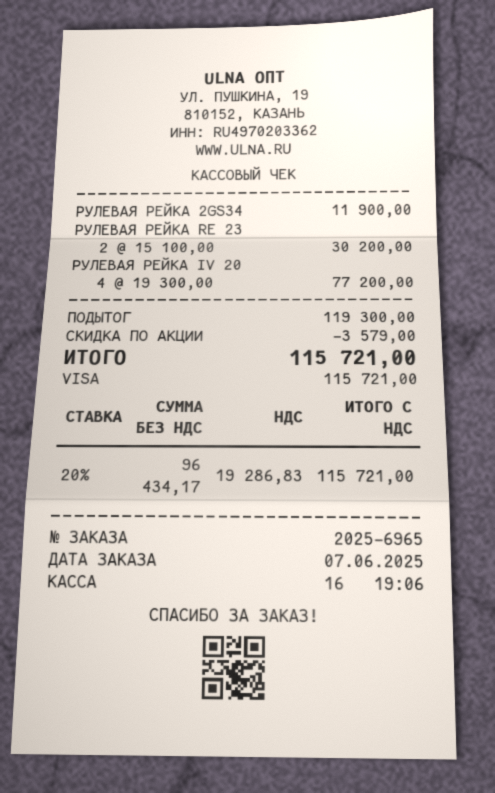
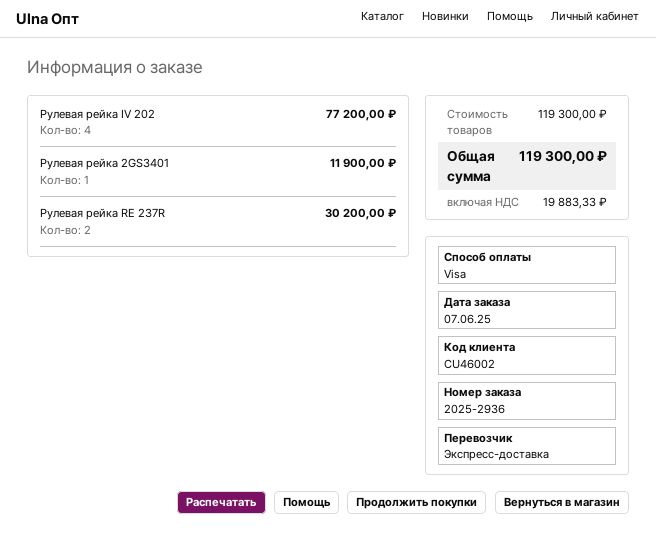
order number: 2025-6965 -> 2025-2936
discount: 3579.00 -> none
tax: 19286.83 -> 19883.33
total: 115721.00 -> 119300.00

